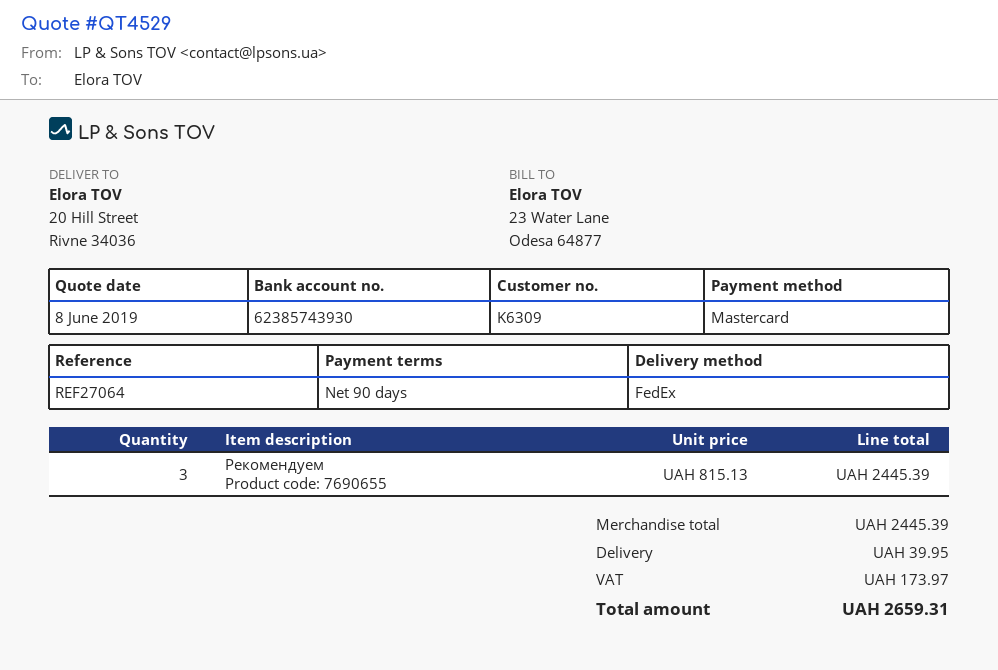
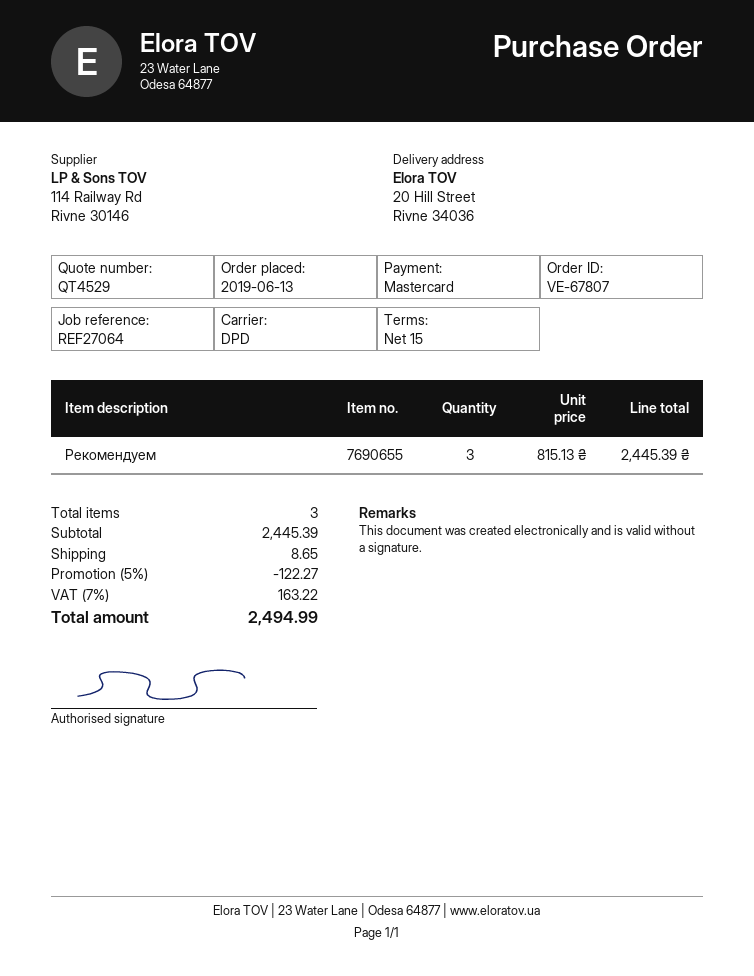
payment terms: 90 days -> 15 days
shipping method: FedEx -> DPD
discount: none -> 5% = 122.27
shipping: 39.95 -> 8.65
tax: 173.97 -> 163.22
total: 2659.31 -> 2494.99

